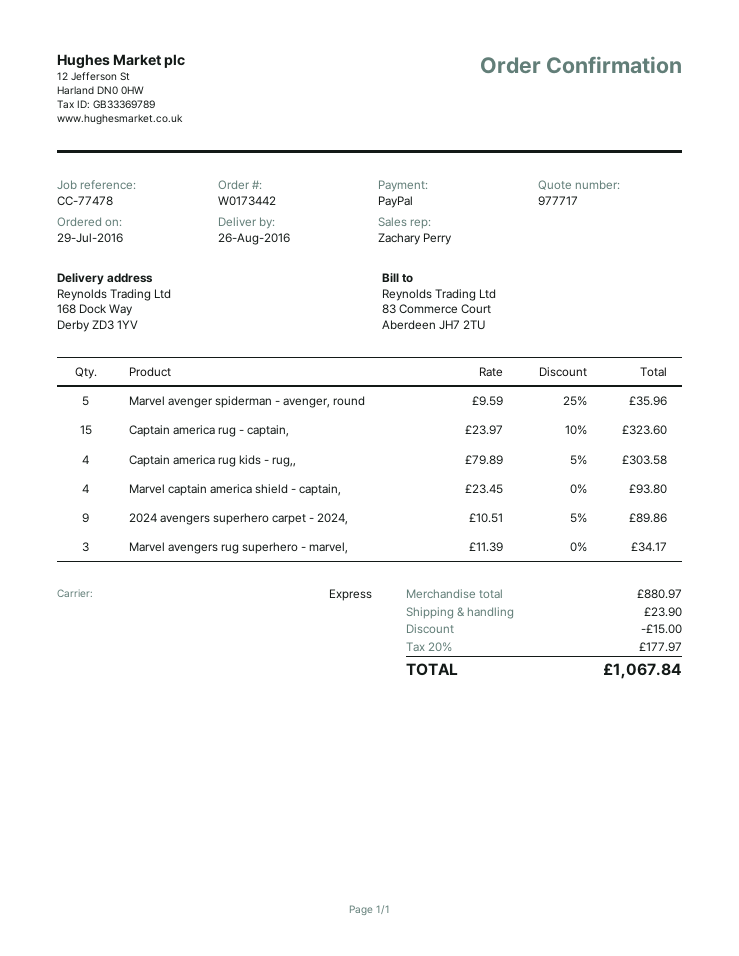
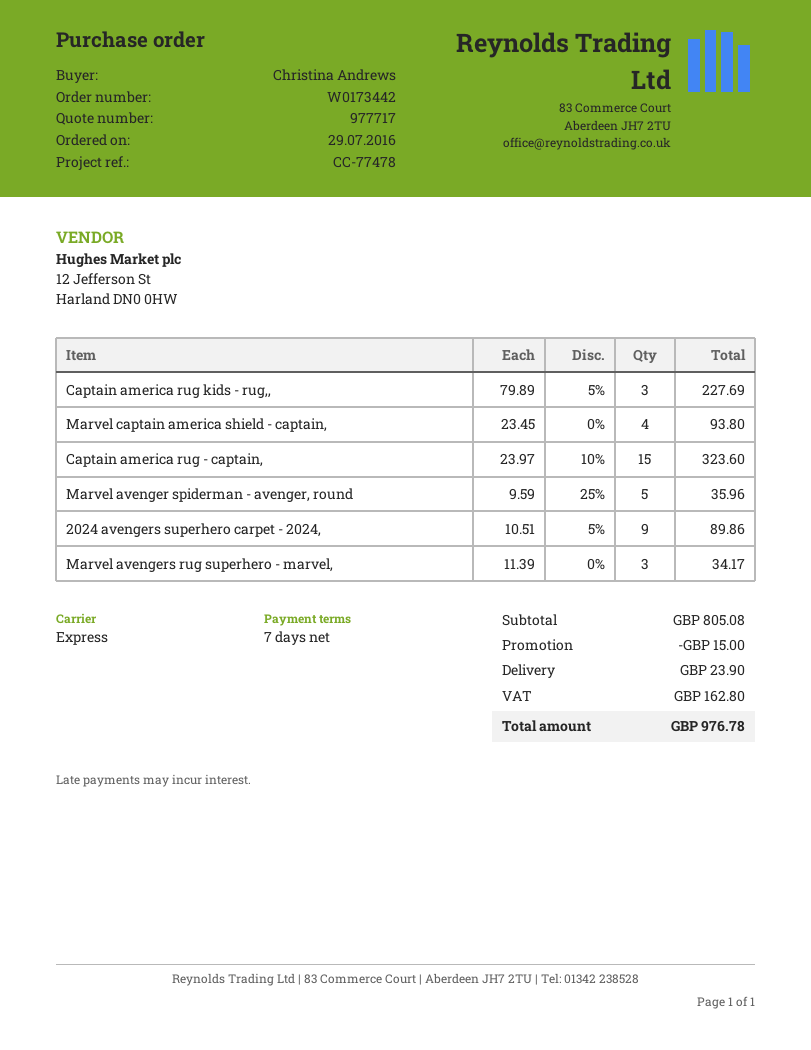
Captain america rug kids - rug,,: 4 x 79.89 - 5% = 303.58 -> 3 x 79.89 - 5% = 227.69
subtotal: 880.97 -> 805.08
tax: 177.97 -> 162.80
total: 1067.84 -> 976.78

